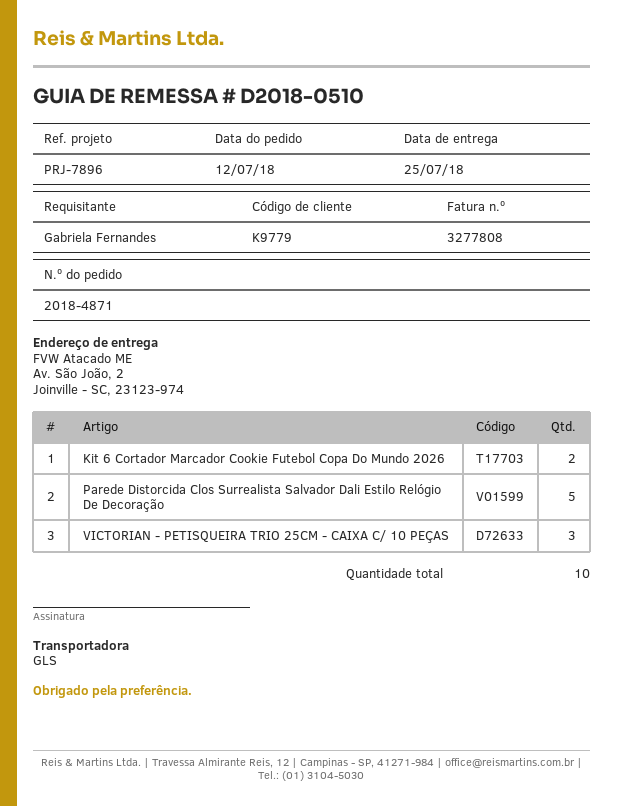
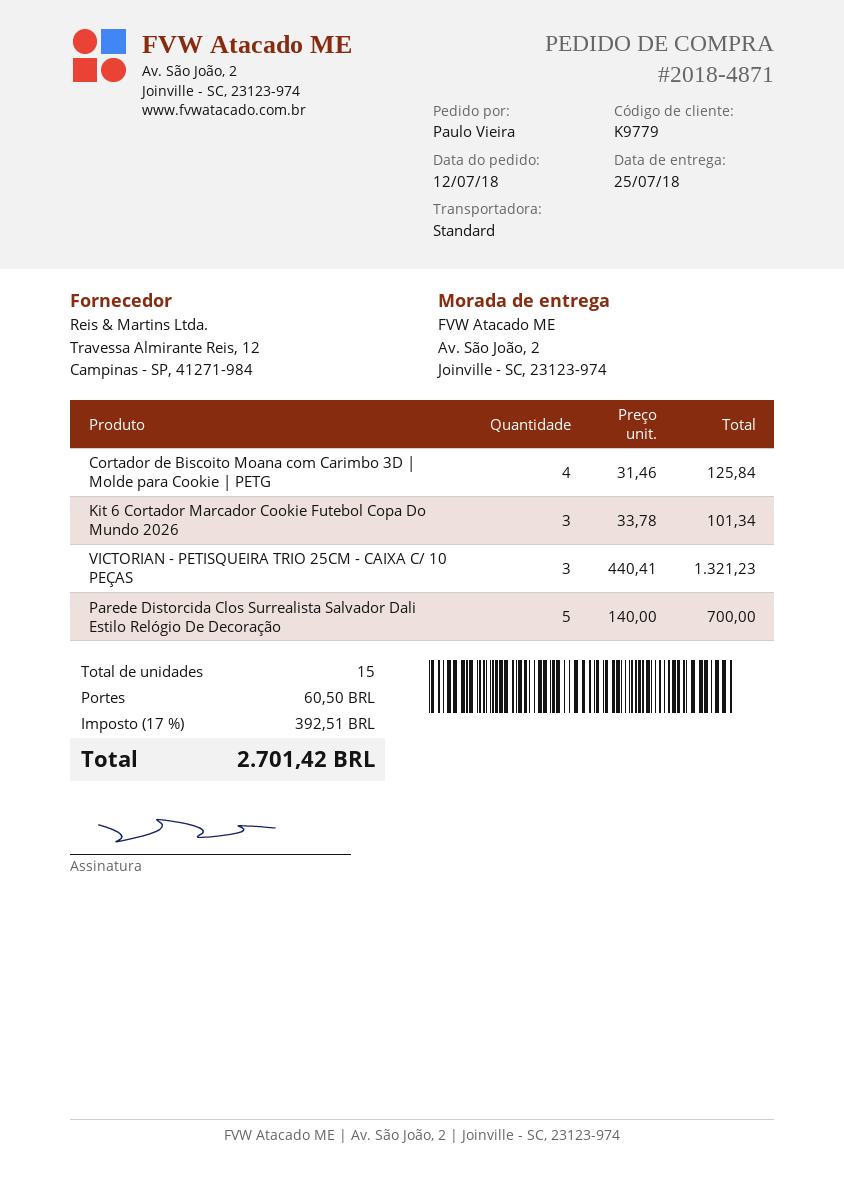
ordered by: Gabriela Fernandes -> Paulo Vieira
shipping method: GLS -> standard
Kit 6 Cortador Marcador Cookie Futebol Copa Do Mundo 2026: 2 -> 3
Cortador de Biscoito Moana com Carimbo 3D | Molde para Cookie | PETG: none -> 4
total quantity: 10 -> 15

